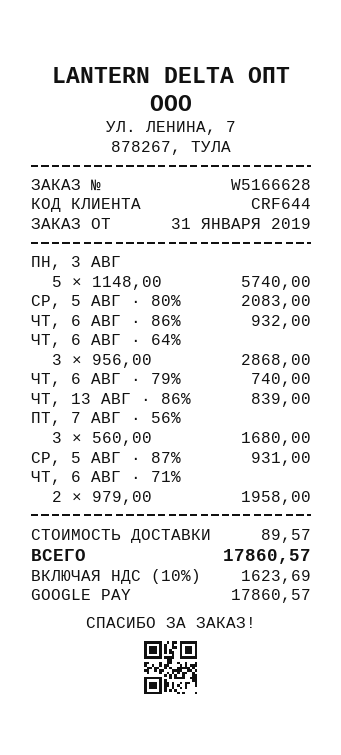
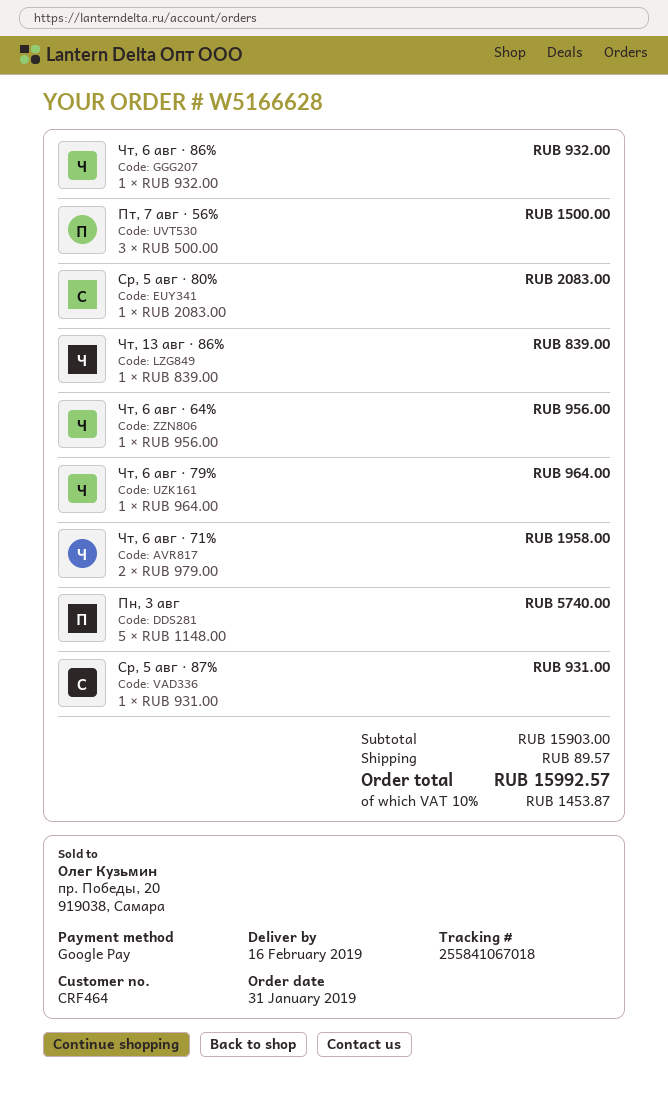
customer number: CRF644 -> CRF464
ЧТ, 6 АВГ · 64%: 3 x 956.00 = 2868.00 -> 1 x 956.00 = 956.00
ЧТ, 6 АВГ · 79%: 1 x 740.00 = 740.00 -> 1 x 964.00 = 964.00
ПТ, 7 АВГ · 56%: 3 x 560.00 = 1680.00 -> 3 x 500.00 = 1500.00
tax: 10% = 1623.69 -> 10% = 1453.87
total: 17860.57 -> 15992.57

